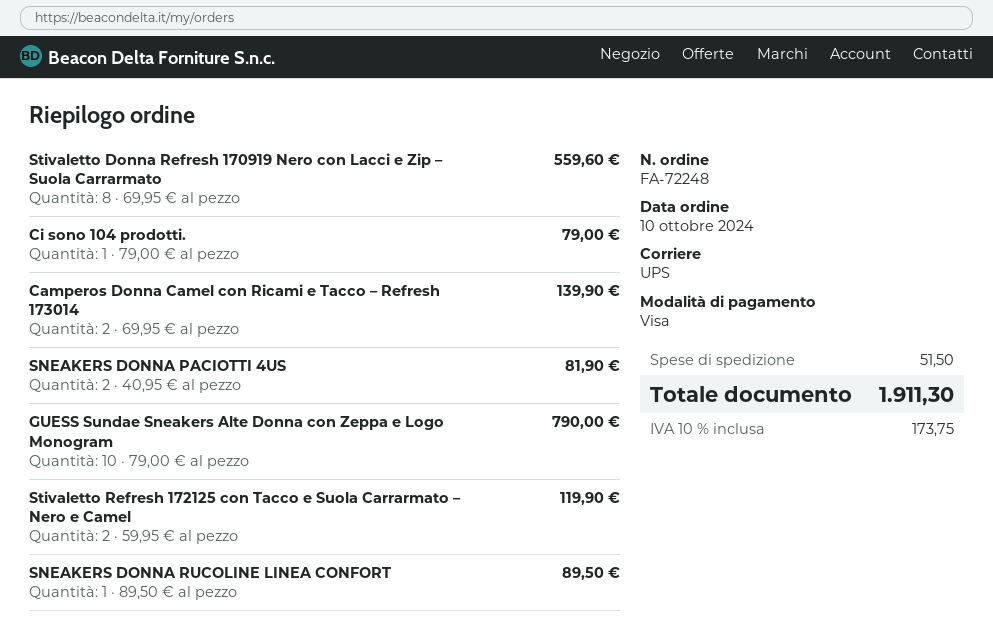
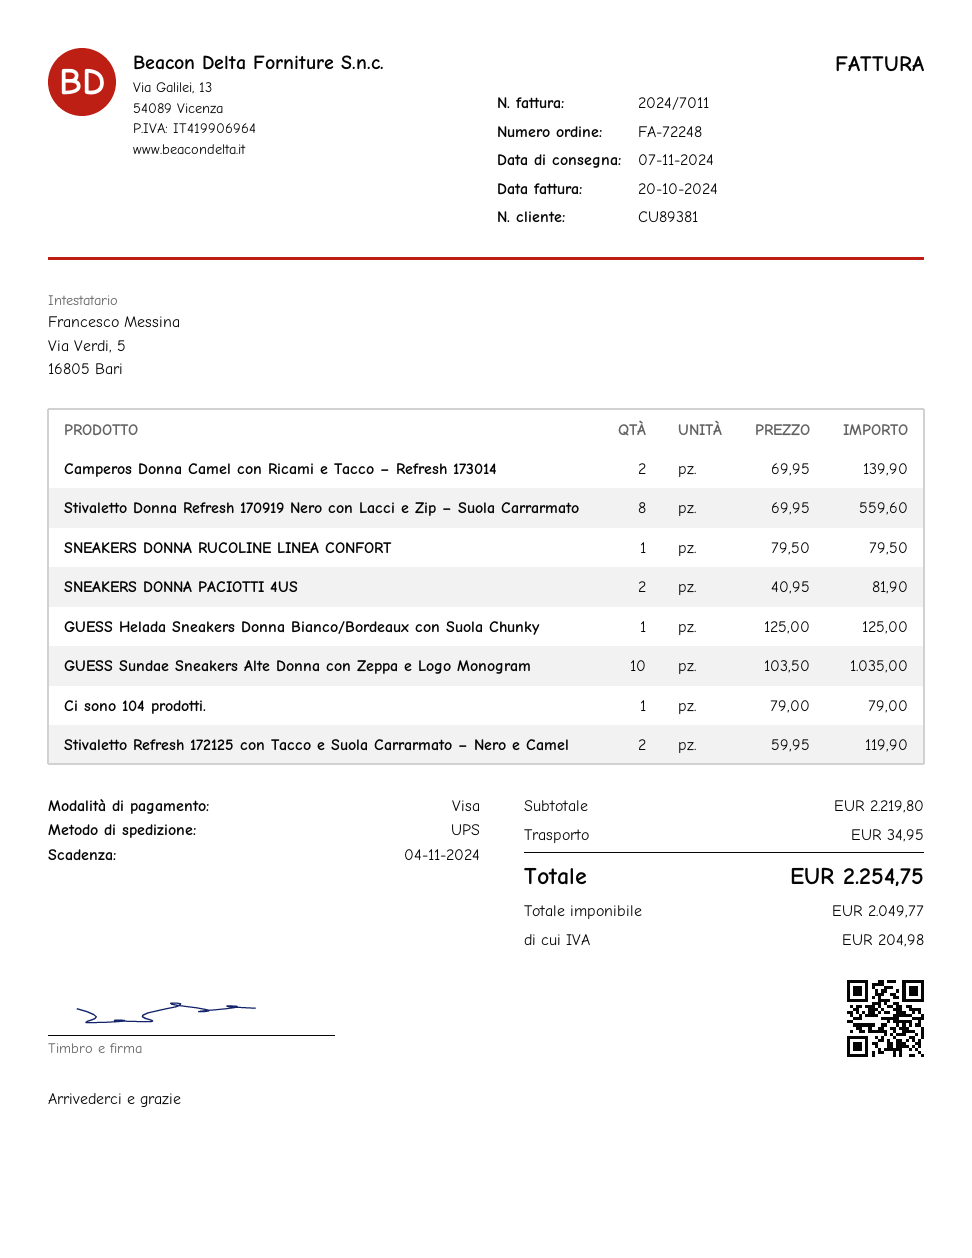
GUESS Sundae Sneakers Alte Donna con Zeppa e Logo Monogram: 10 x 79.00 = 790.00 -> 10 x 103.50 = 1035.00
SNEAKERS DONNA RUCOLINE LINEA CONFORT: 1 x 89.50 = 89.50 -> 1 x 79.50 = 79.50
GUESS Helada Sneakers Donna Bianco/Bordeaux con Suola Chunky: none -> 1 x 125.00 = 125.00
shipping: 51.50 -> 34.95
tax: 173.75 -> 204.98
total: 1911.30 -> 2254.75

